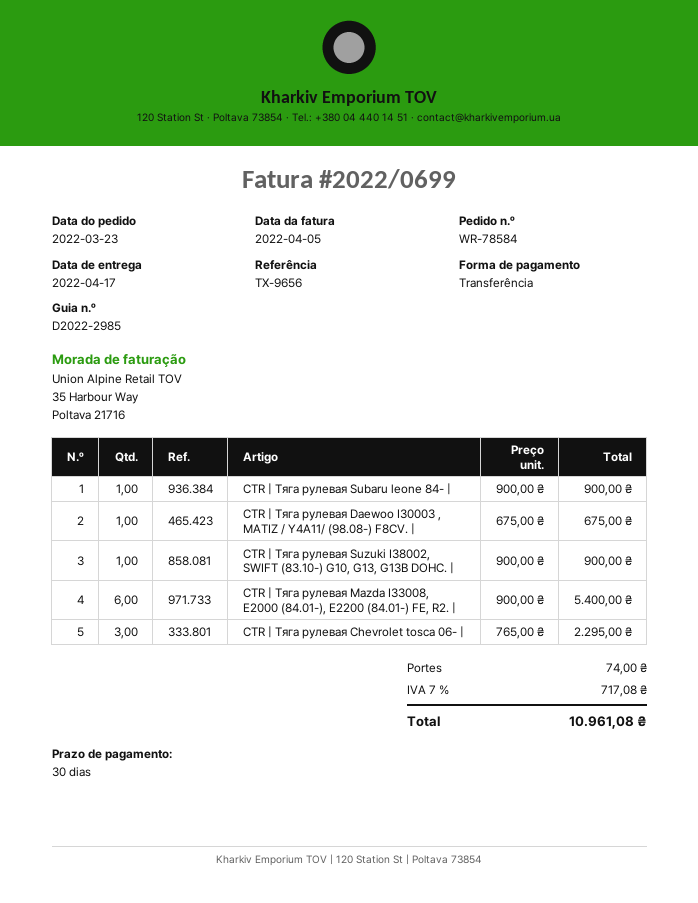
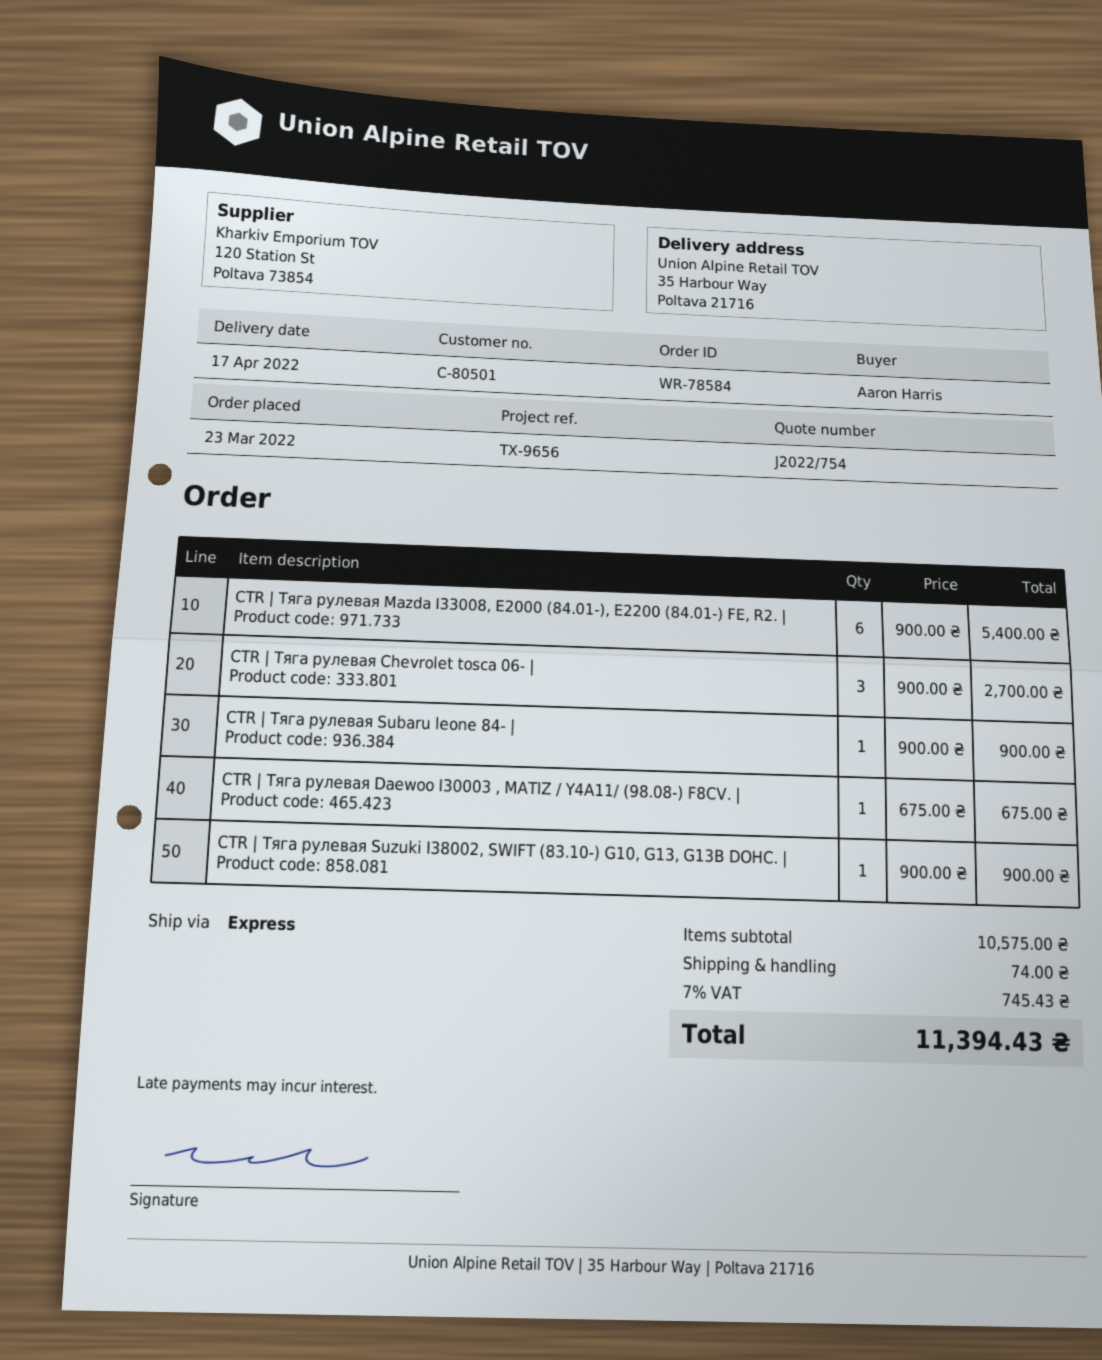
CTR | Тяга рулевая Chevrolet tosca 06- |: 3 x 765.00 = 2295.00 -> 3 x 900.00 = 2700.00
tax: 7% = 717.08 -> 7% = 745.43
total: 10961.08 -> 11394.43

